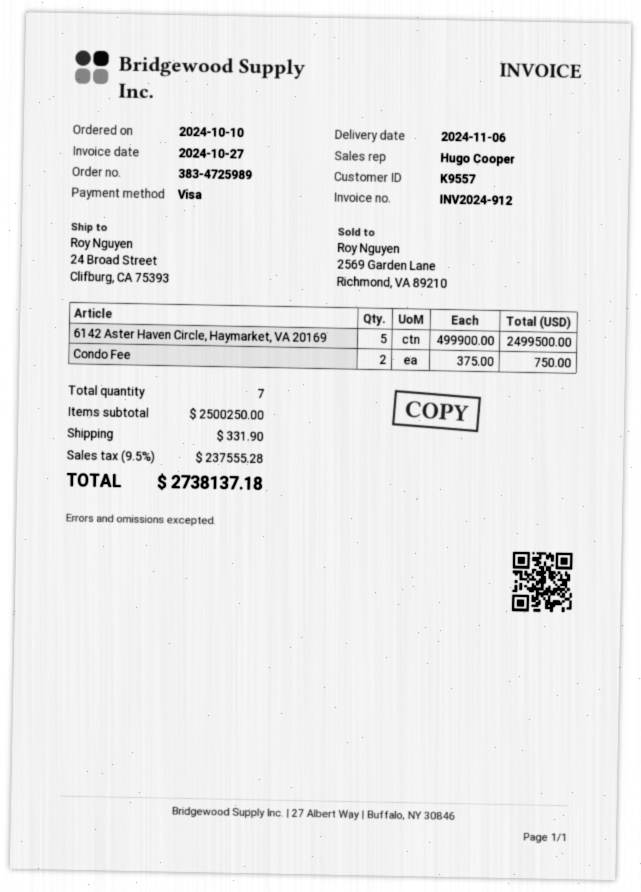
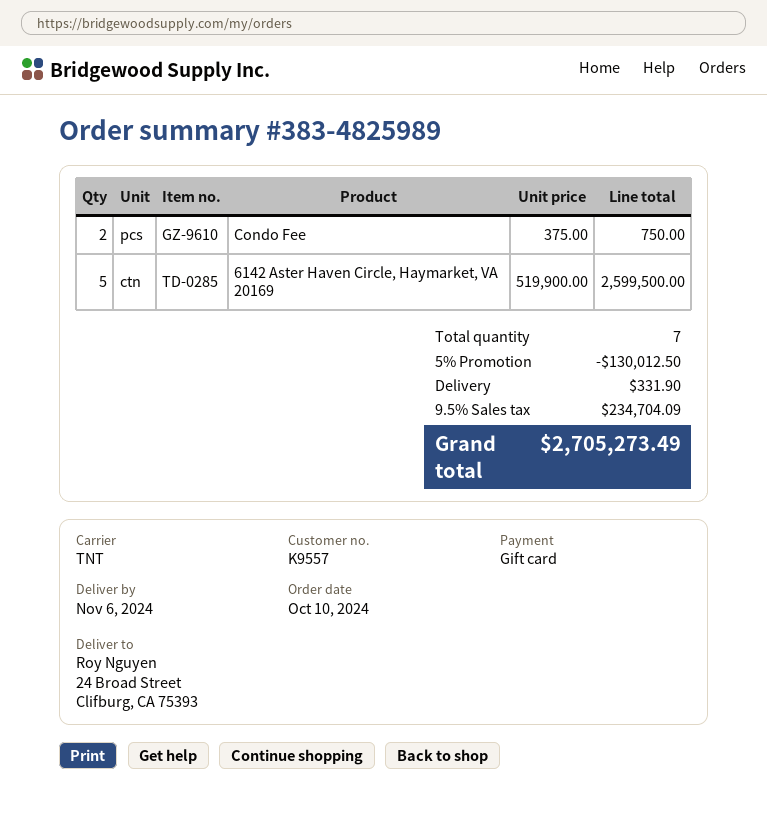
order number: 383-4725989 -> 383-4825989
payment method: Visa -> gift card
6142 Aster Haven Circle, Haymarket, VA 20169: 5 x 499900.00 = 2499500.00 -> 5 x 519900.00 = 2599500.00
discount: none -> 5% = 130012.50
tax: 9.5% = 237555.28 -> 9.5% = 234704.09
total: 2738137.18 -> 2705273.49

